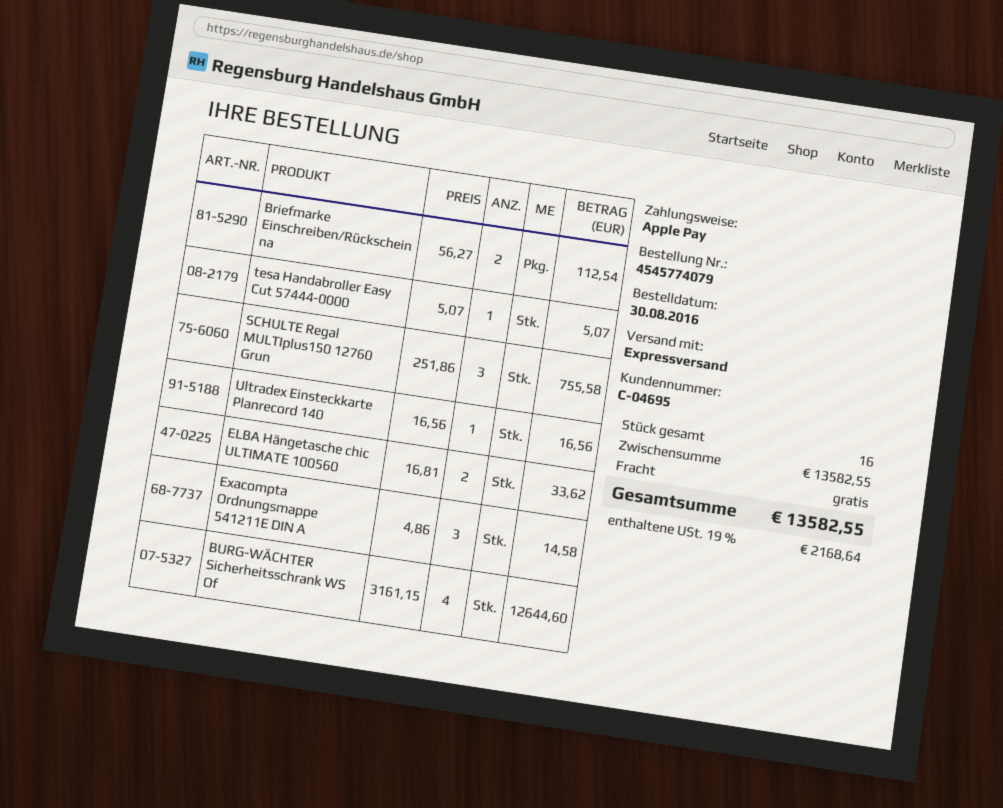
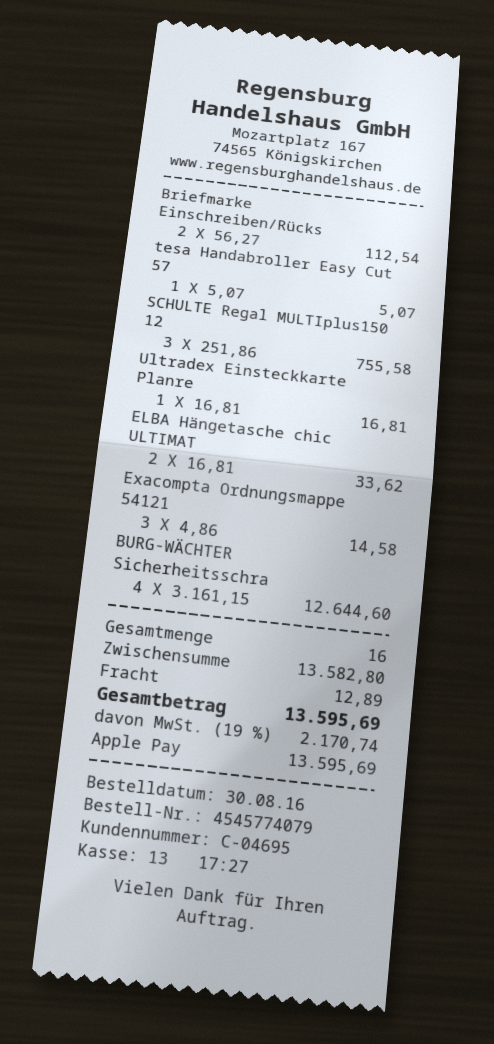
Ultradex Einsteckkarte Planrecord 140: 1 x 16.56 = 16.56 -> 1 x 16.81 = 16.81
subtotal: 13582.55 -> 13582.80
shipping: 0.00 -> 12.89
tax: 19% = 2168.64 -> 19% = 2170.74
total: 13582.55 -> 13595.69

